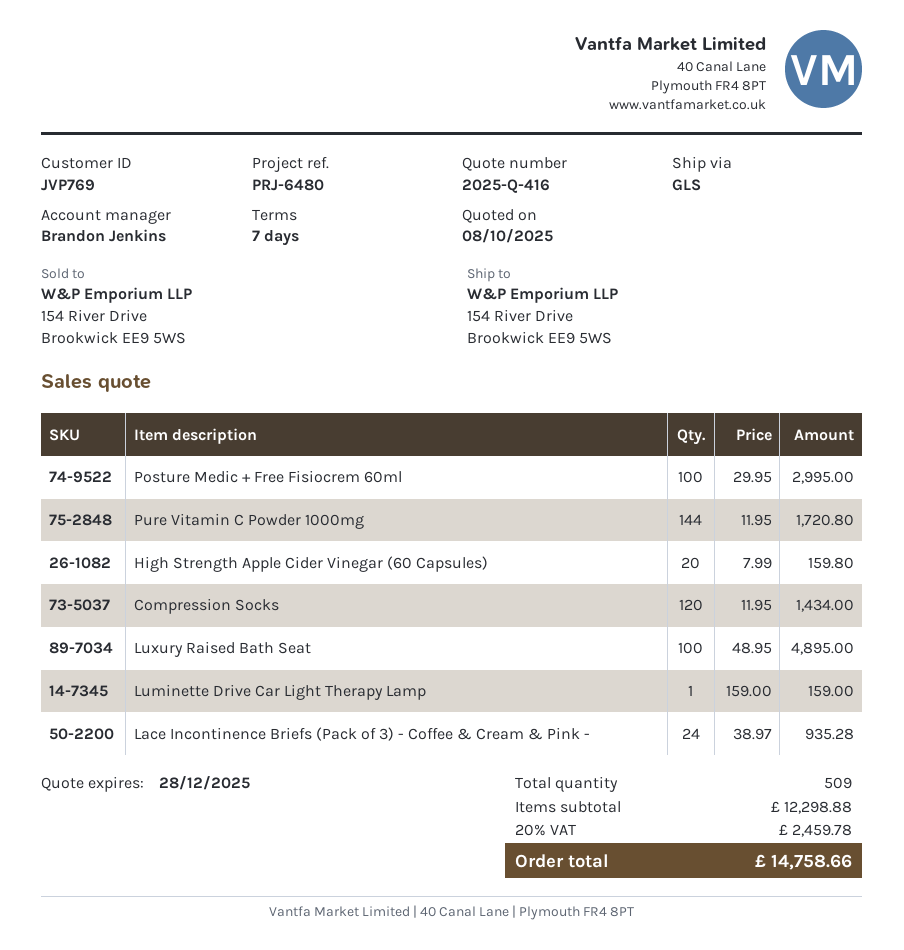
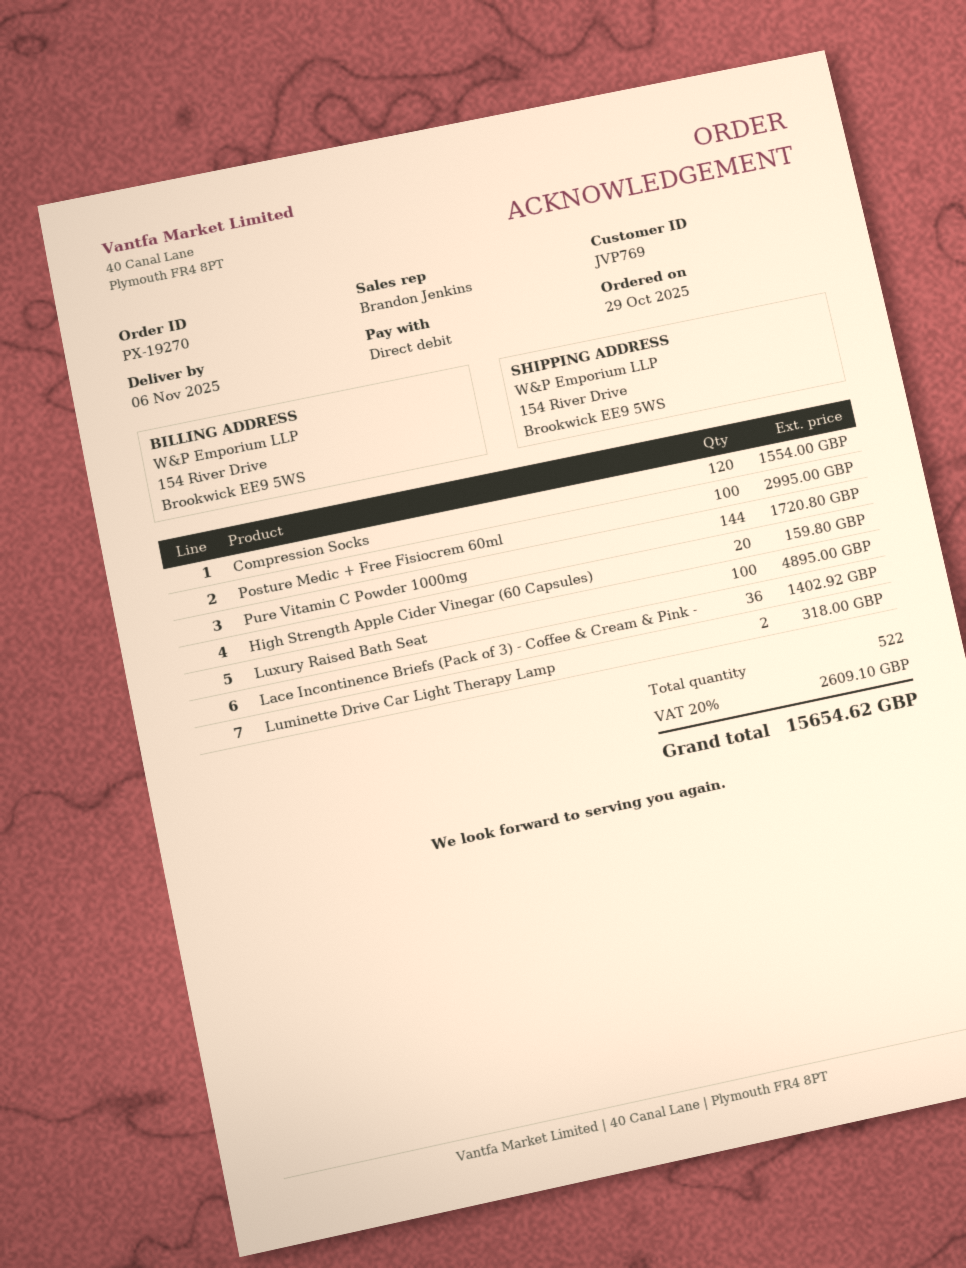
Compression Socks: 120 for 1434.00 -> 120 for 1554.00
Luminette Drive Car Light Therapy Lamp: 1 for 159.00 -> 2 for 318.00
Lace Incontinence Briefs (Pack of 3) - Coffee & Cream & Pink -: 24 for 935.28 -> 36 for 1402.92
total quantity: 509 -> 522
tax: 20% = 2459.78 -> 20% = 2609.10
total: 14758.66 -> 15654.62

